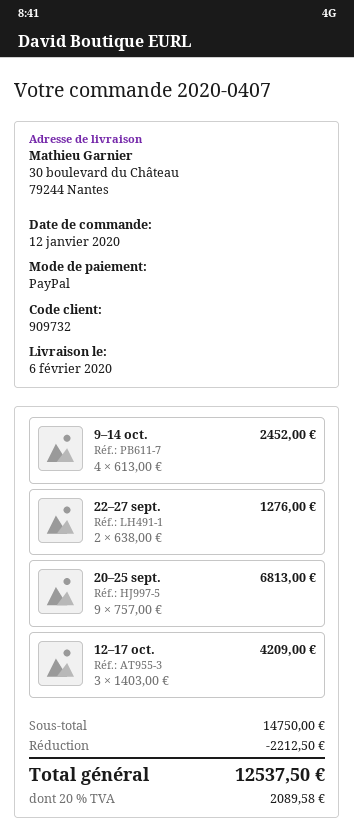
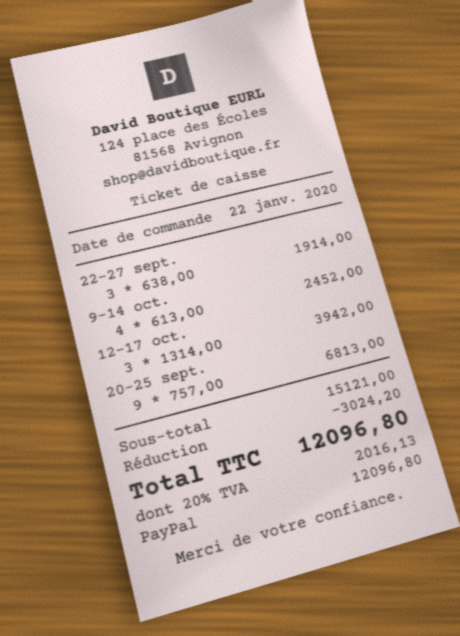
order date: 2020-01-12 -> 2020-01-22
22–27 sept.: 2 x 638.00 = 1276.00 -> 3 x 638.00 = 1914.00
12–17 oct.: 3 x 1403.00 = 4209.00 -> 3 x 1314.00 = 3942.00
subtotal: 14750.00 -> 15121.00
discount: 2212.50 -> 3024.20
tax: 20% = 2089.58 -> 20% = 2016.13
total: 12537.50 -> 12096.80

